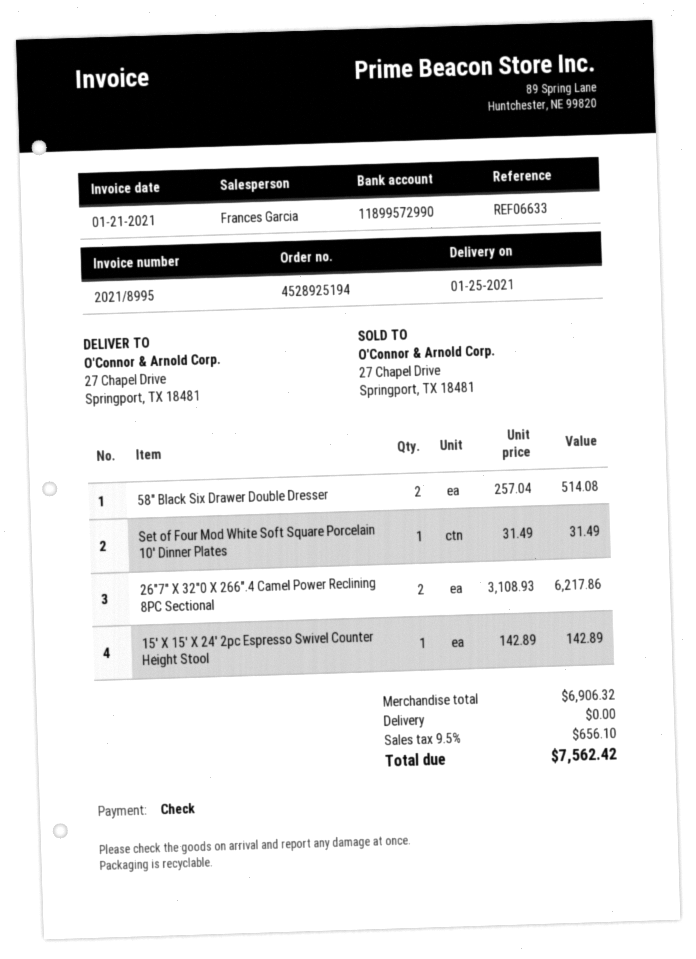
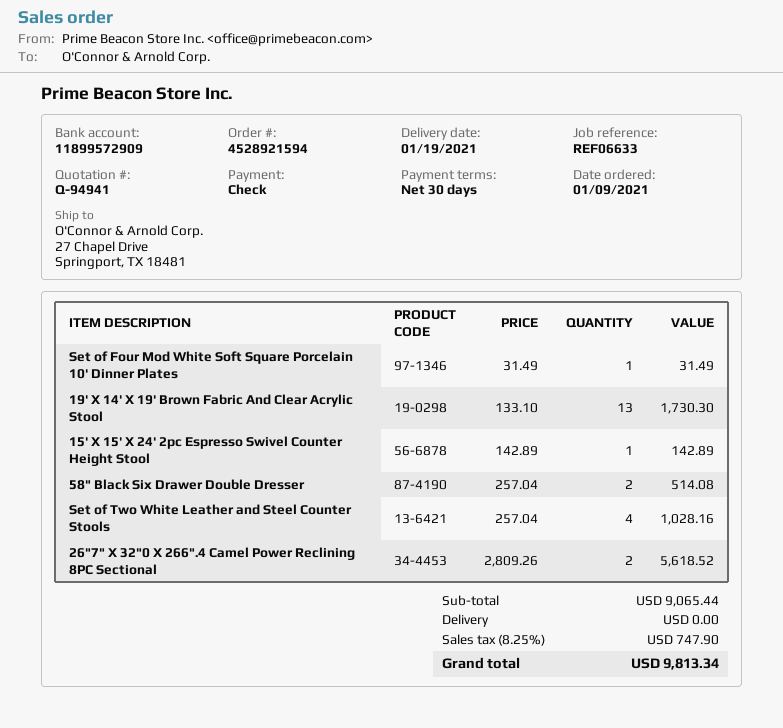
order number: 4528925194 -> 4528921594
delivery date: 2021-01-25 -> 2021-01-19
bank account: 11899572990 -> 11899572909
26"7" X 32"0 X 266".4 Camel Power Reclining 8PC Sectional: 2 x 3108.93 = 6217.86 -> 2 x 2809.26 = 5618.52
19' X 14' X 19' Brown Fabric And Clear Acrylic Stool: none -> 13 x 133.10 = 1730.30
Set of Two White Leather and Steel Counter Stools: none -> 4 x 257.04 = 1028.16
subtotal: 6906.32 -> 9065.44
tax: 9.5% = 656.10 -> 8.25% = 747.90
total: 7562.42 -> 9813.34

